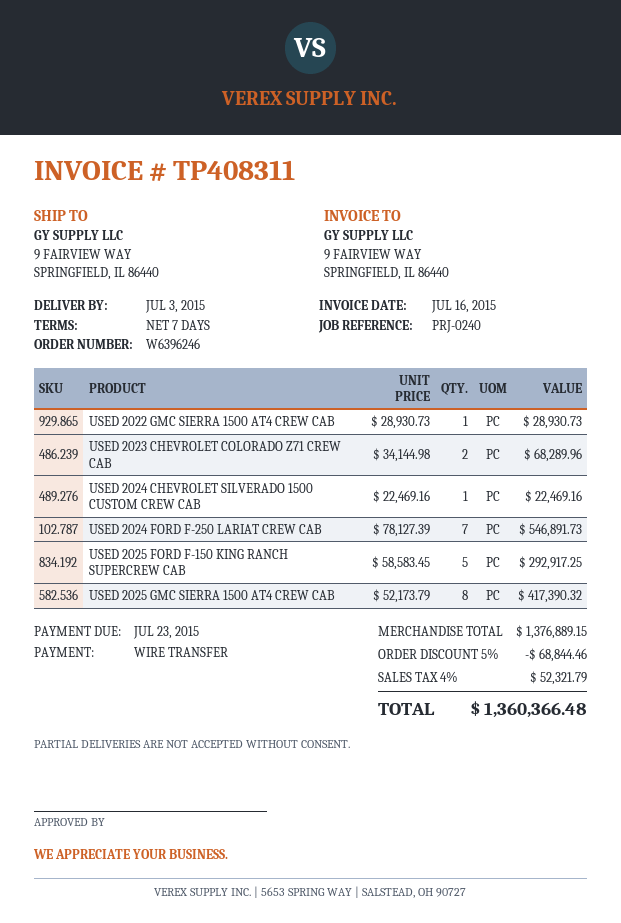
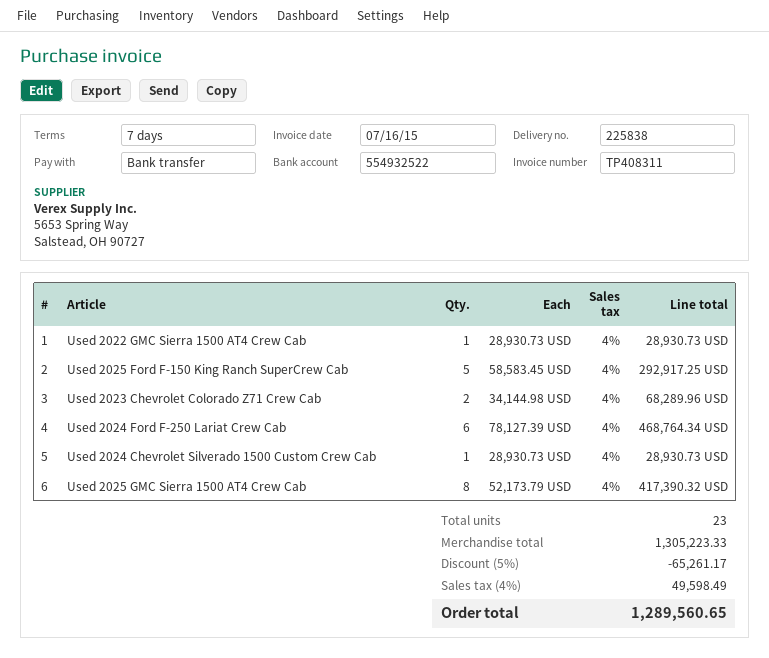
USED 2024 CHEVROLET SILVERADO 1500 CUSTOM CREW CAB: 1 x 22469.16 = 22469.16 -> 1 x 28930.73 = 28930.73
USED 2024 FORD F-250 LARIAT CREW CAB: 7 x 78127.39 = 546891.73 -> 6 x 78127.39 = 468764.34
subtotal: 1376889.15 -> 1305223.33
discount: 5% = 68844.46 -> 5% = 65261.17
tax: 4% = 52321.79 -> 4% = 49598.49
total: 1360366.48 -> 1289560.65

